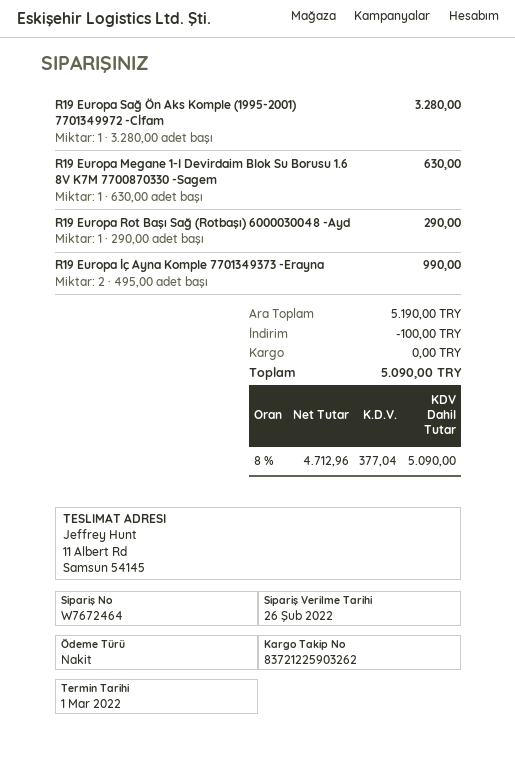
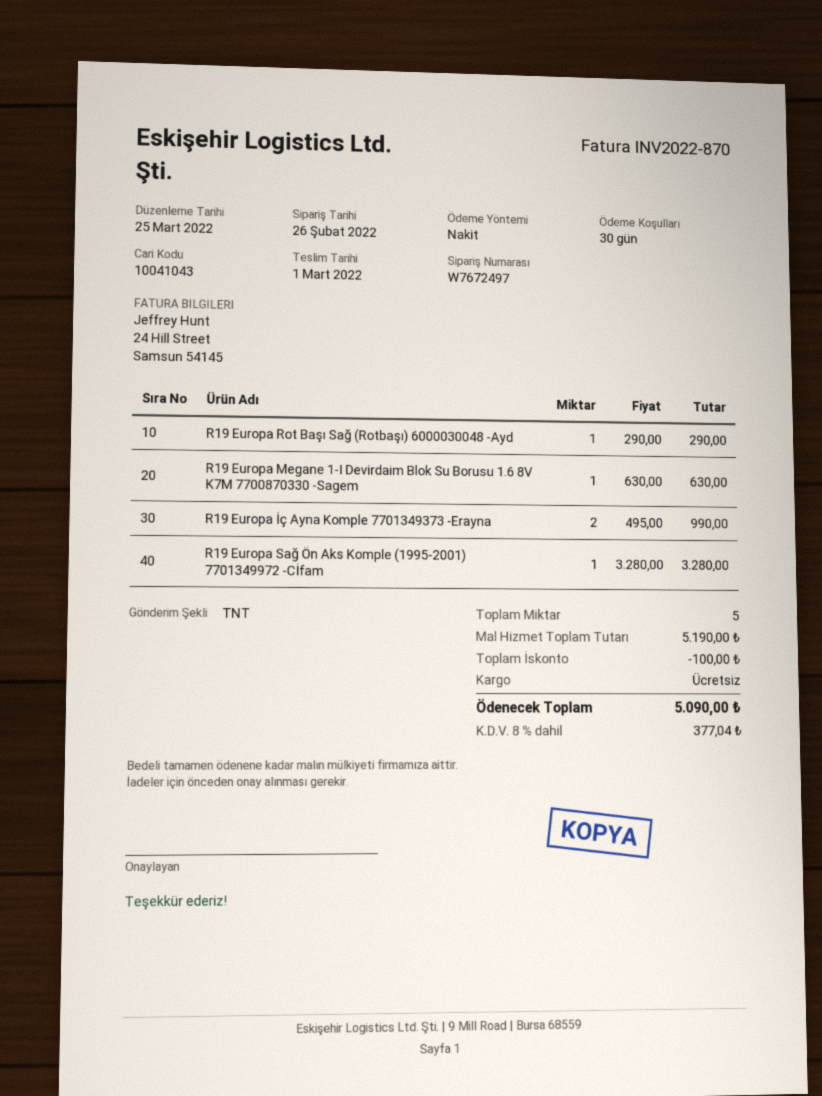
order number: W7672464 -> W7672497

